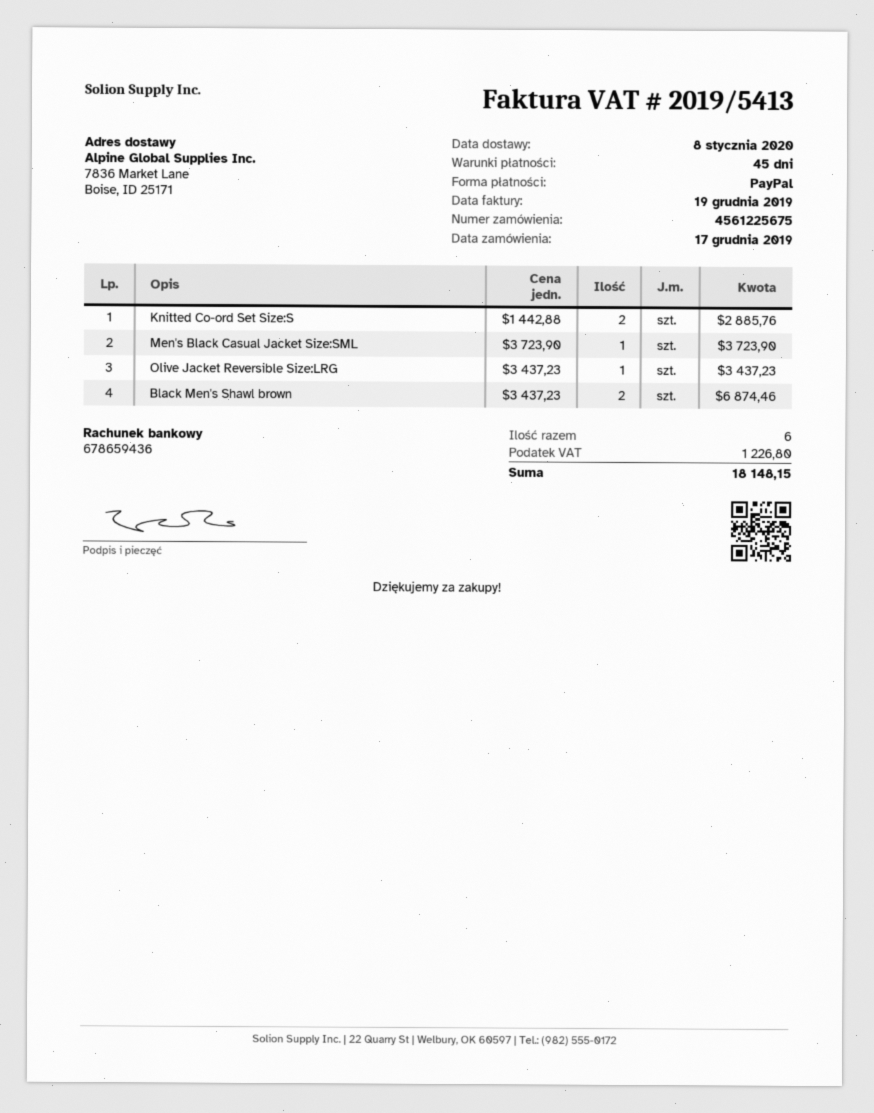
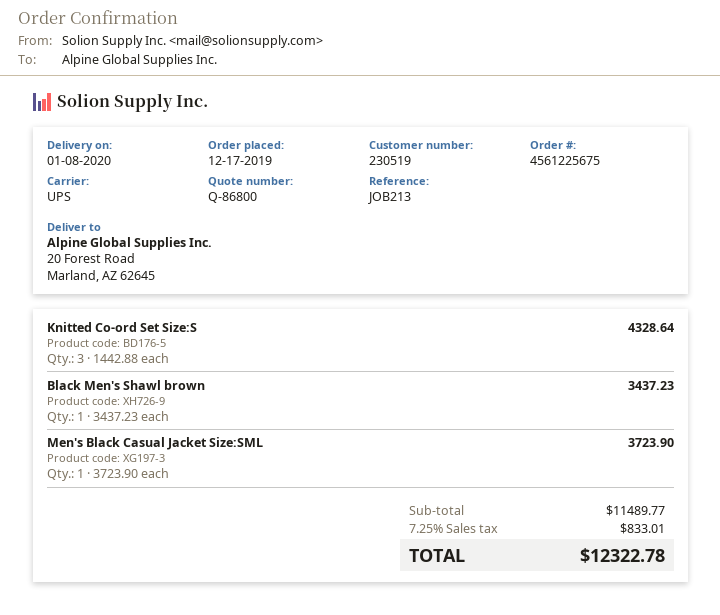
ship to: 7836 Market Lane, Boise, ID 25171 -> 20 Forest Road, Marland, AZ 62645
Knitted Co-ord Set Size:S: 2 x 1442.88 = 2885.76 -> 3 x 1442.88 = 4328.64
Olive Jacket Reversible Size:LRG: 1 x 3437.23 = 3437.23 -> none
Black Men's Shawl brown: 2 x 3437.23 = 6874.46 -> 1 x 3437.23 = 3437.23
tax: 1226.80 -> 833.01
total: 18148.15 -> 12322.78

